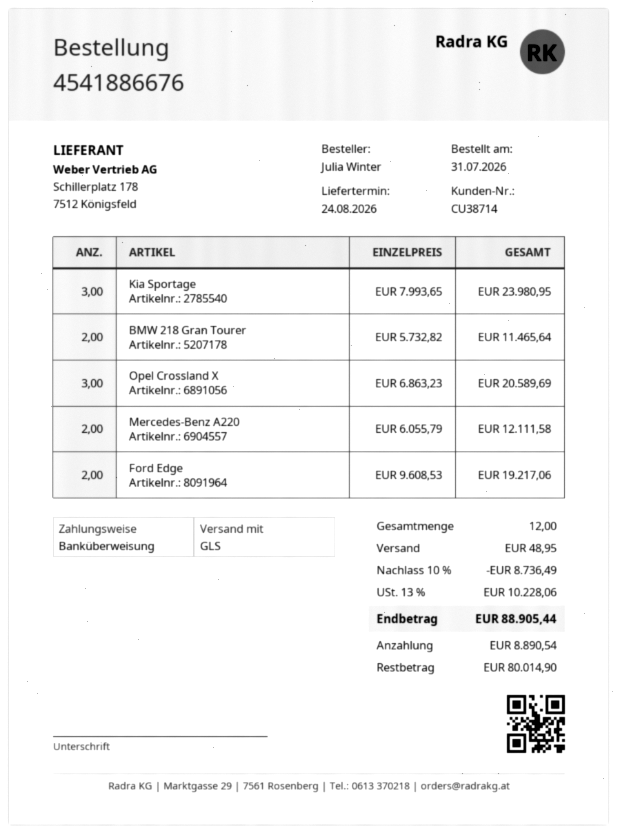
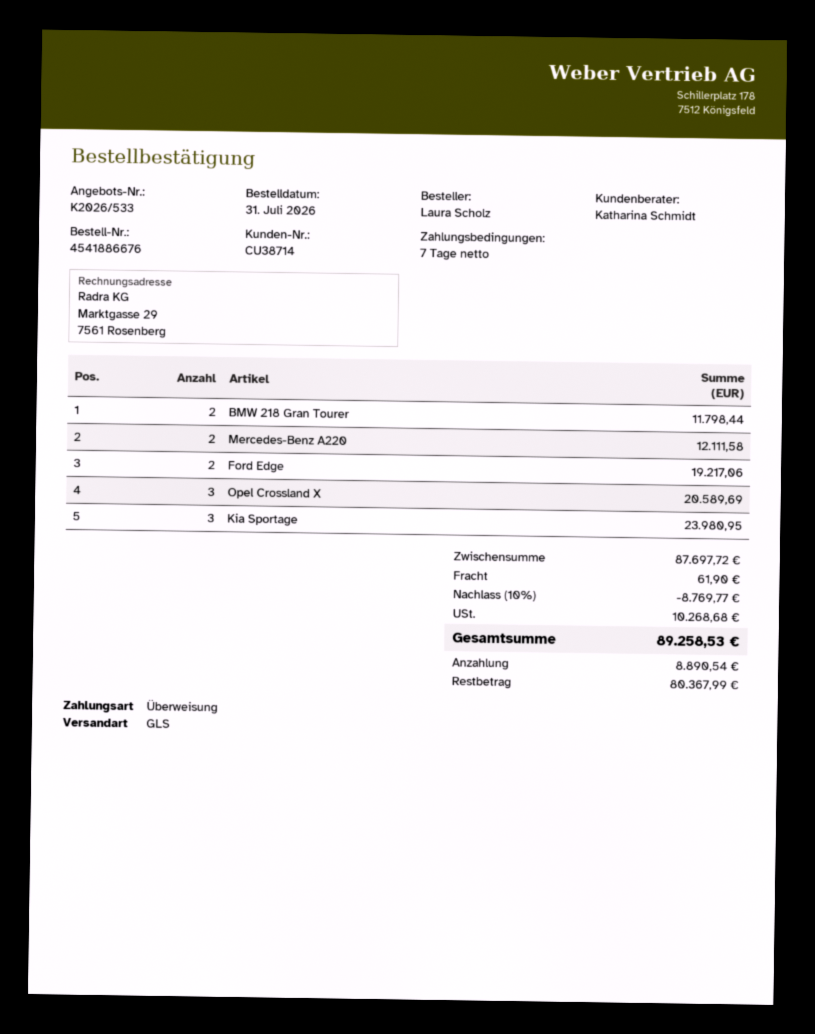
ordered by: Julia Winter -> Laura Scholz
BMW 218 Gran Tourer: 2 for 11465.64 -> 2 for 11798.44
discount: 10% = 8736.49 -> 10% = 8769.77
shipping: 48.95 -> 61.90
tax: 10228.06 -> 10268.68
total: 88905.44 -> 89258.53
balance: 80014.90 -> 80367.99

